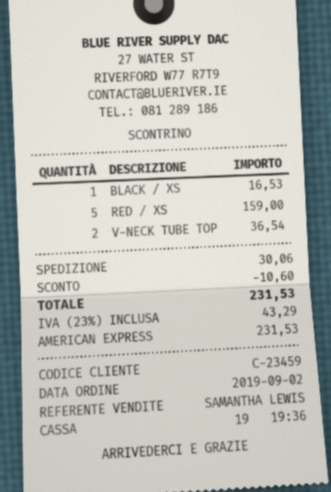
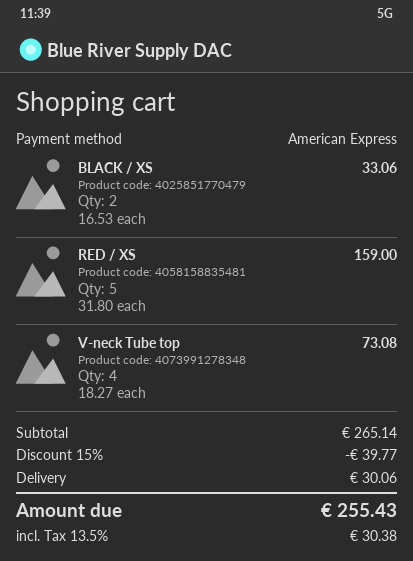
BLACK / XS: 1 for 16.53 -> 2 for 33.06
V-NECK TUBE TOP: 2 for 36.54 -> 4 for 73.08
discount: 10.60 -> 39.77
tax: 23% = 43.29 -> 13.5% = 30.38
total: 231.53 -> 255.43

